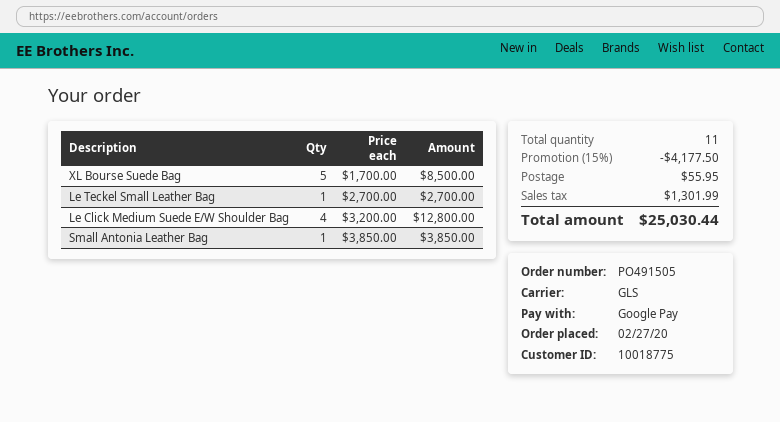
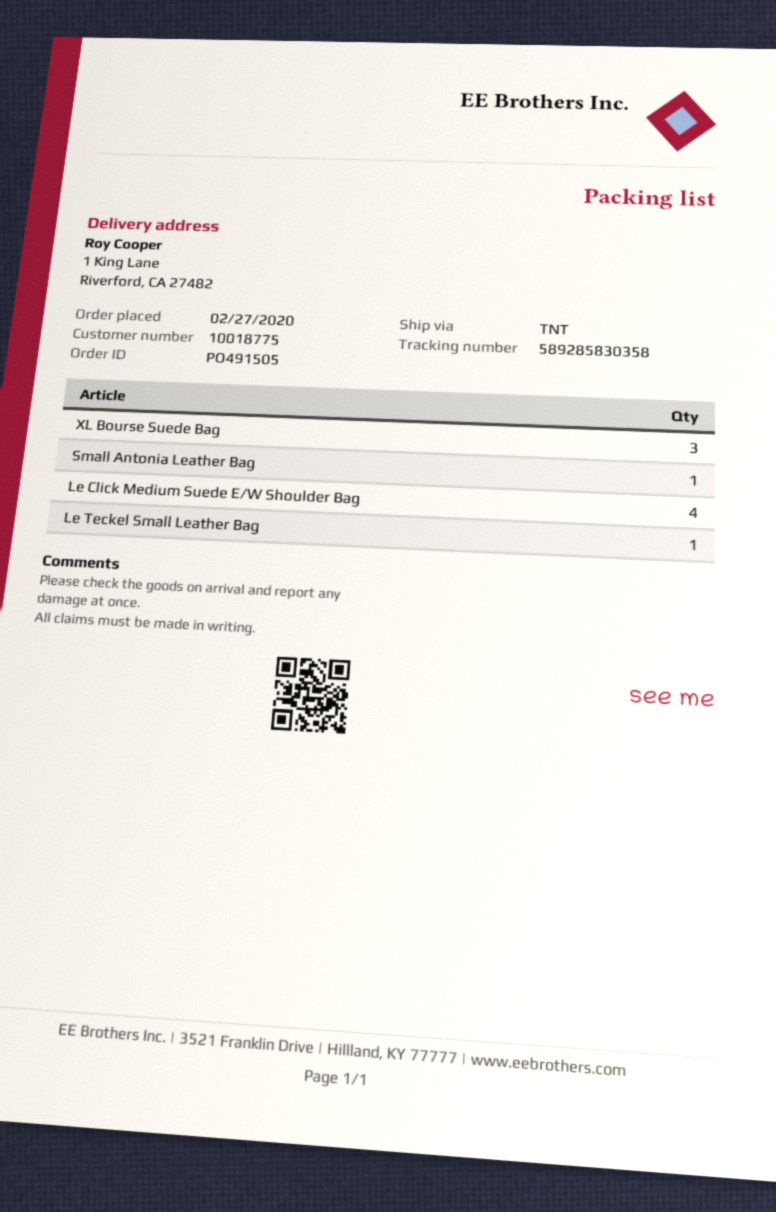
shipping method: GLS -> TNT
XL Bourse Suede Bag: 5 -> 3

